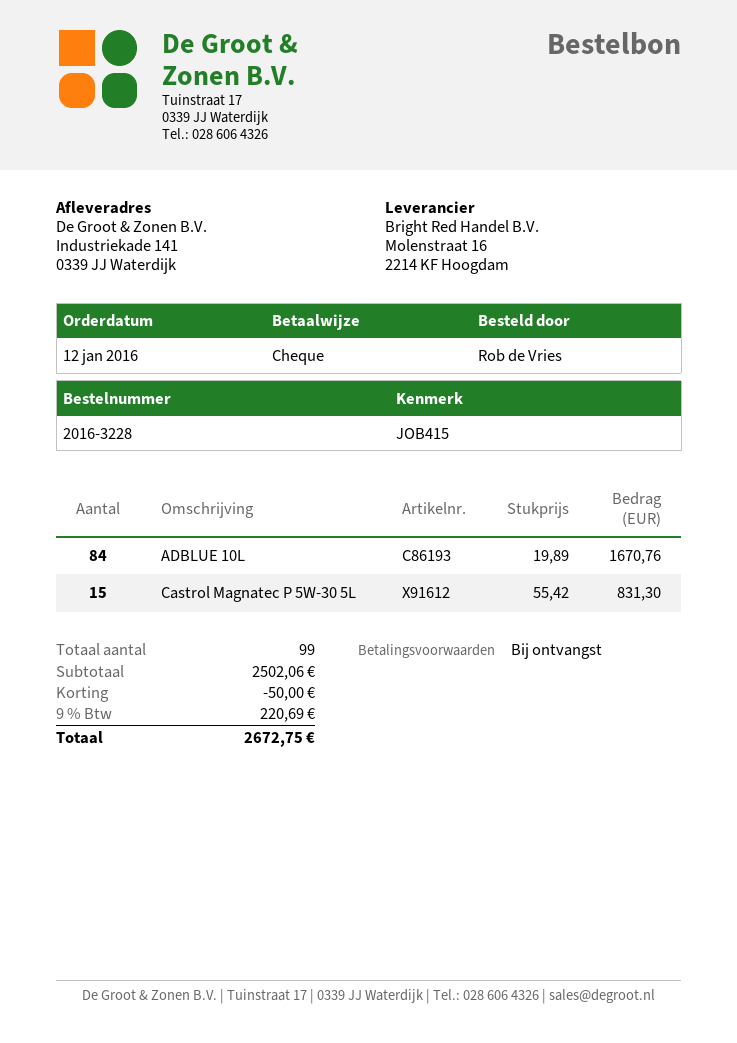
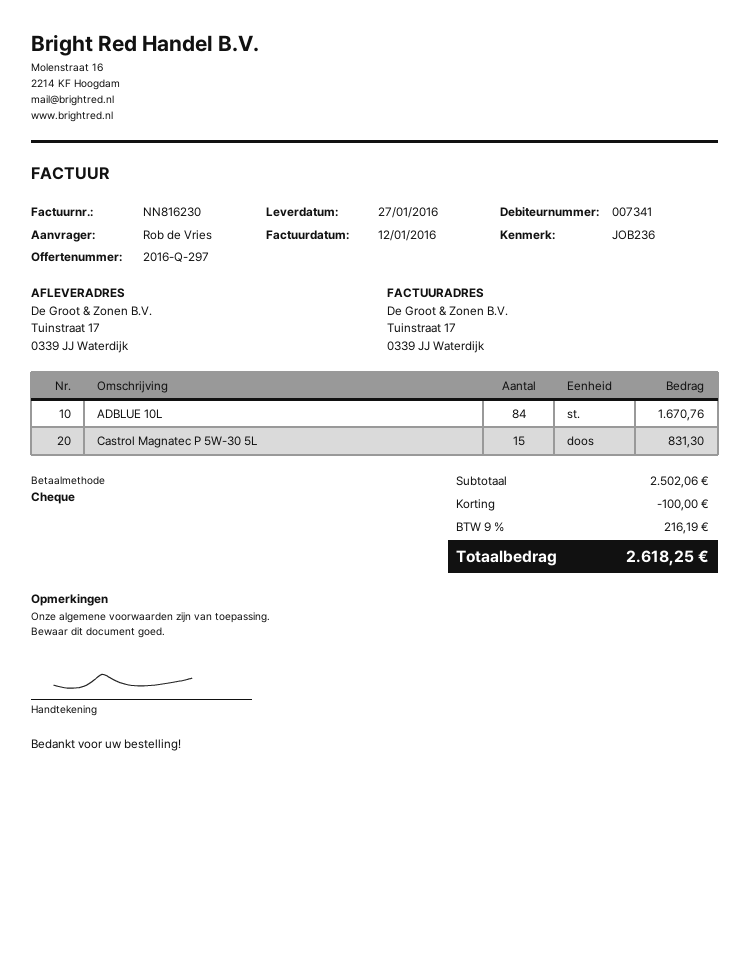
reference: JOB415 -> JOB236
ship to: Industriekade 141, 0339 JJ Waterdijk -> Tuinstraat 17, 0339 JJ Waterdijk
discount: 50.00 -> 100.00
tax: 9% = 220.69 -> 9% = 216.19
total: 2672.75 -> 2618.25

